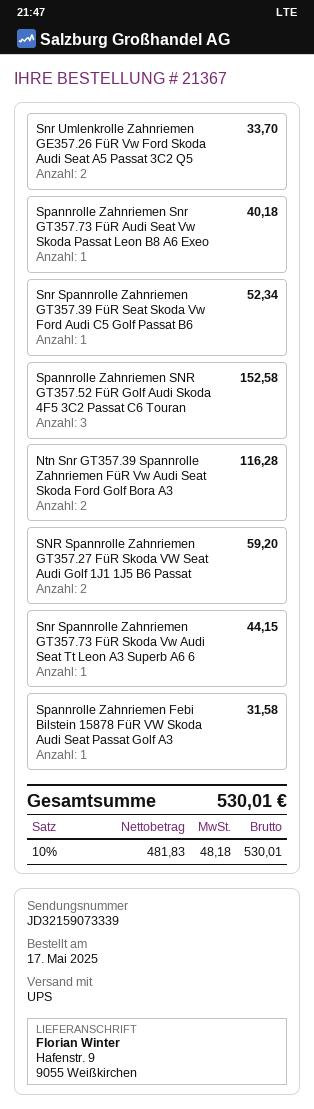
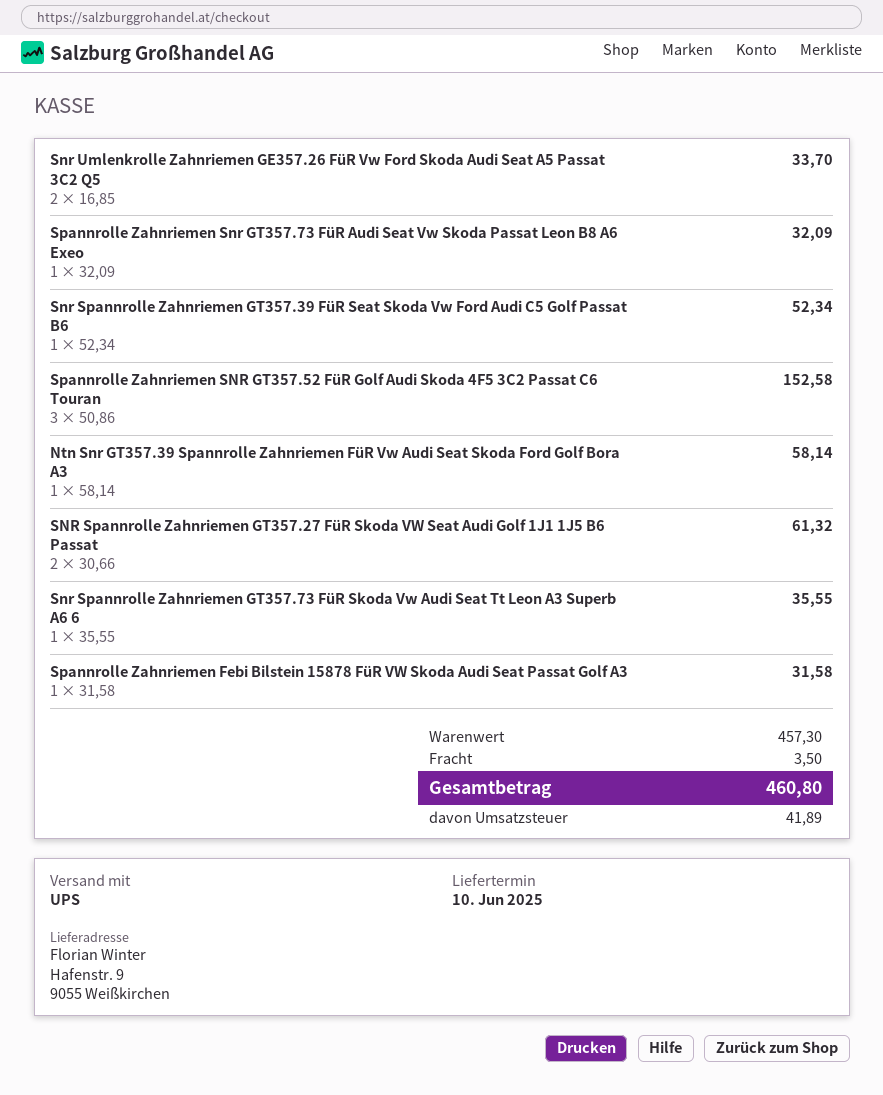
Spannrolle Zahnriemen Snr GT357.73 FüR Audi Seat Vw Skoda Passat Leon B8 A6 Exeo: 1 for 40.18 -> 1 for 32.09
Ntn Snr GT357.39 Spannrolle Zahnriemen FüR Vw Audi Seat Skoda Ford Golf Bora A3: 2 for 116.28 -> 1 for 58.14
SNR Spannrolle Zahnriemen GT357.27 FüR Skoda VW Seat Audi Golf 1J1 1J5 B6 Passat: 2 for 59.20 -> 2 for 61.32
Snr Spannrolle Zahnriemen GT357.73 FüR Skoda Vw Audi Seat Tt Leon A3 Superb A6 6: 1 for 44.15 -> 1 for 35.55
shipping: none -> 3.50
tax: 48.18 -> 41.89
total: 530.01 -> 460.80

